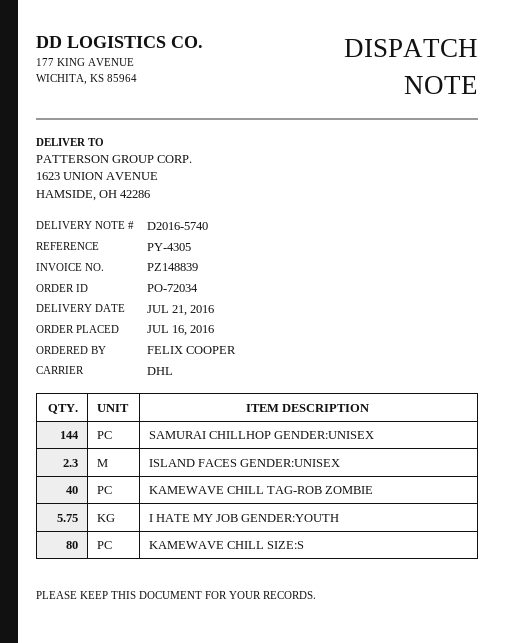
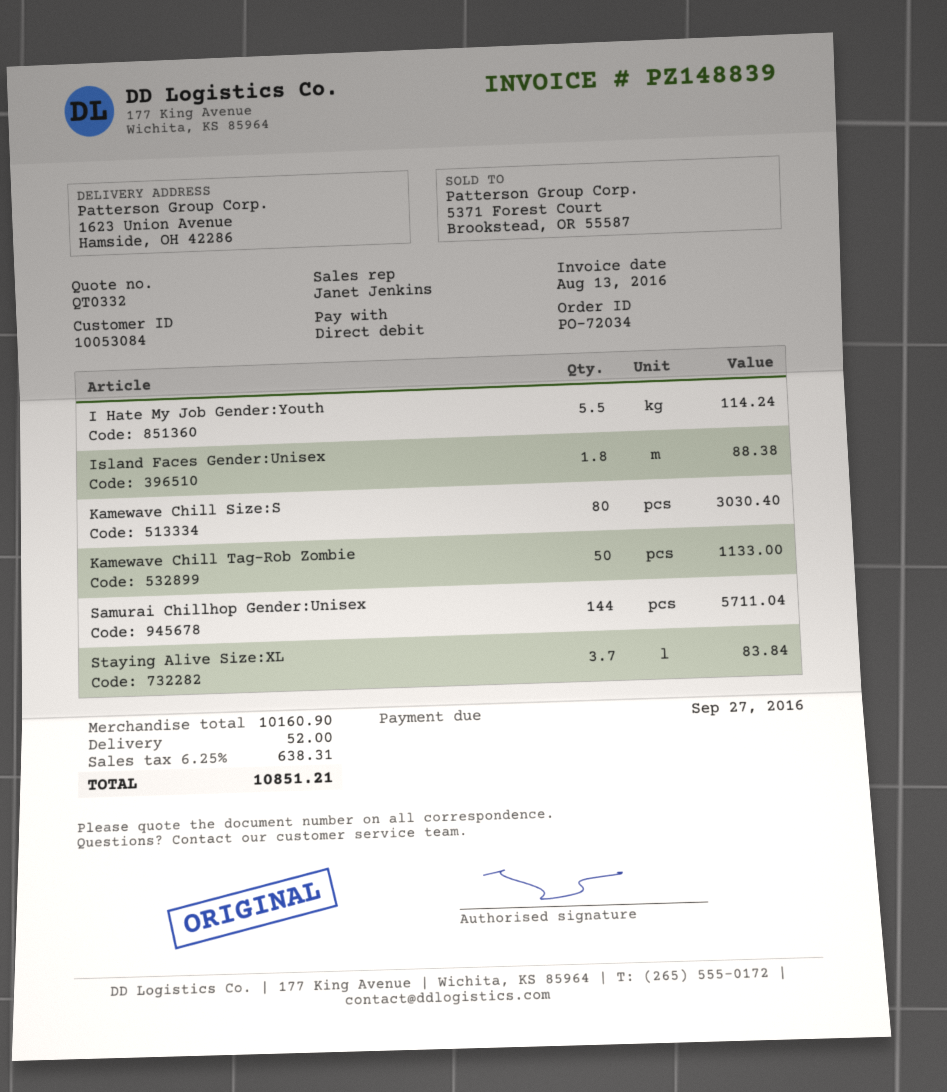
ISLAND FACES GENDER:UNISEX: 2.3 -> 1.8
KAMEWAVE CHILL TAG-ROB ZOMBIE: 40 -> 50
I HATE MY JOB GENDER:YOUTH: 5.75 -> 5.5
Staying Alive Size:XL: none -> 3.7

